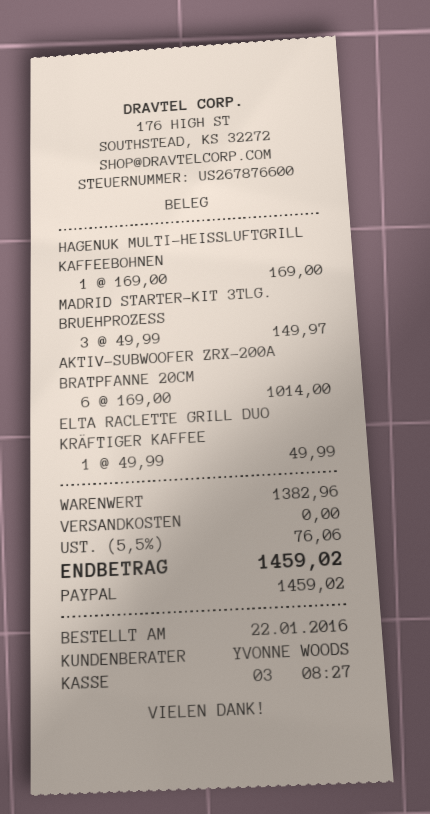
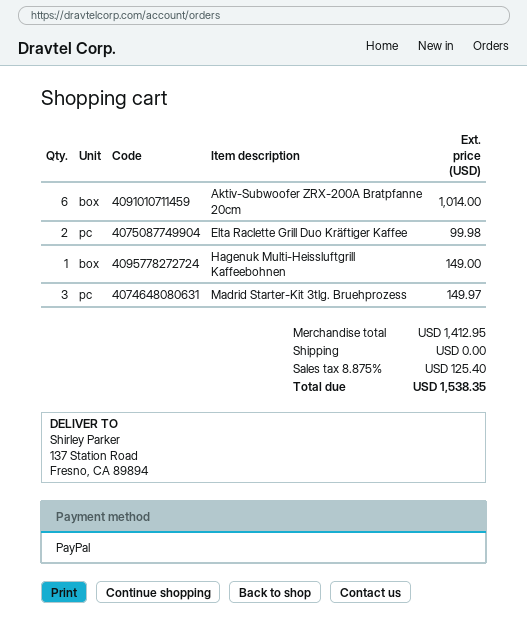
HAGENUK MULTI-HEISSLUFTGRILL KAFFEEBOHNEN: 1 for 169.00 -> 1 for 149.00
ELTA RACLETTE GRILL DUO KRÄFTIGER KAFFEE: 1 for 49.99 -> 2 for 99.98
subtotal: 1382.96 -> 1412.95
tax: 5.5% = 76.06 -> 8.875% = 125.40
total: 1459.02 -> 1538.35

